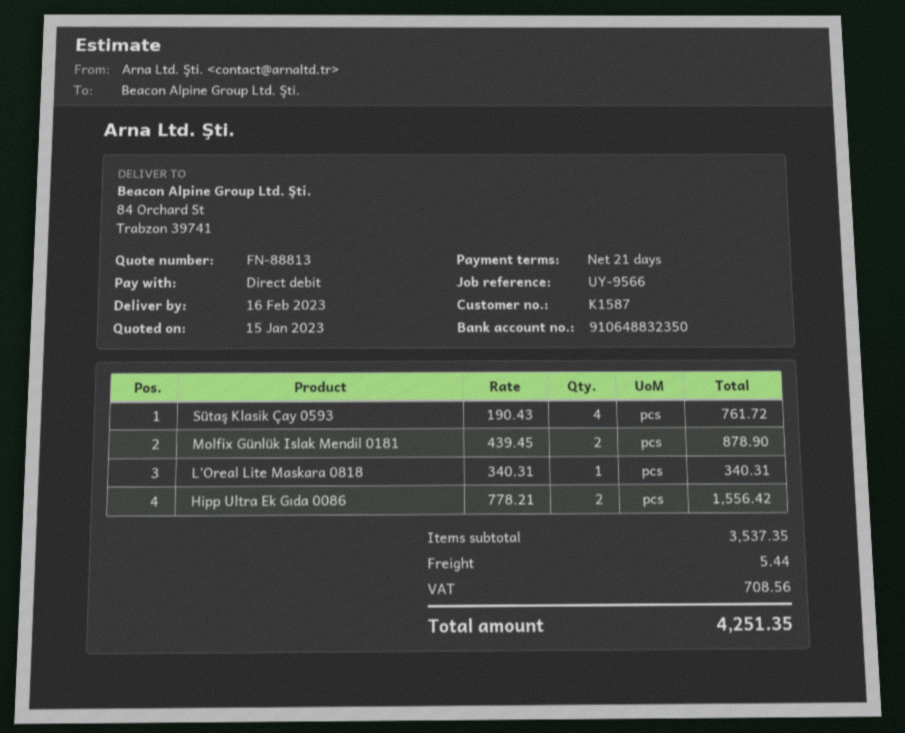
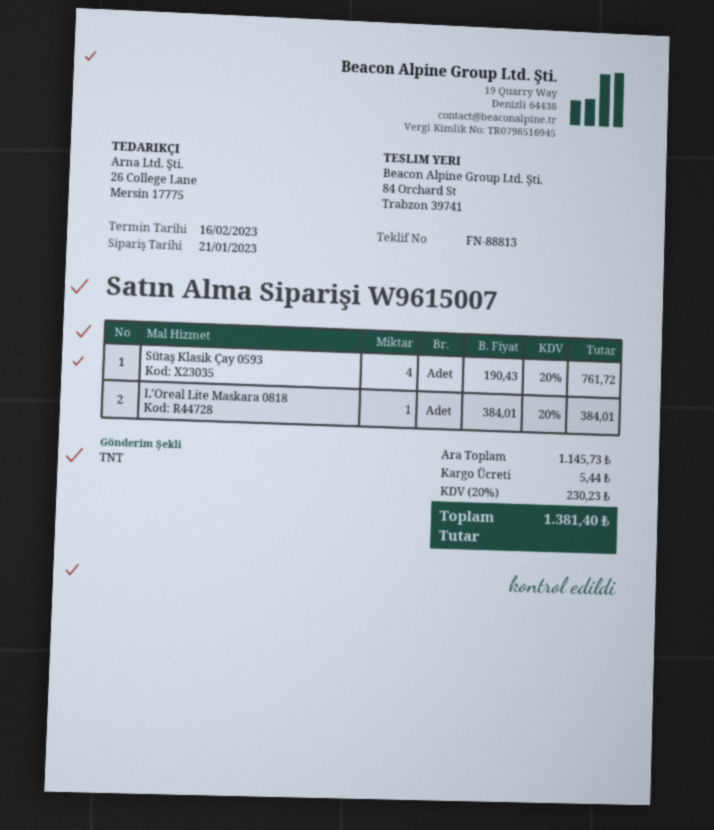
Molfix Günlük Islak Mendil 0181: 2 x 439.45 = 878.90 -> none
L'Oreal Lite Maskara 0818: 1 x 340.31 = 340.31 -> 1 x 384.01 = 384.01
Hipp Ultra Ek Gıda 0086: 2 x 778.21 = 1556.42 -> none
subtotal: 3537.35 -> 1145.73
tax: 708.56 -> 230.23
total: 4251.35 -> 1381.40

